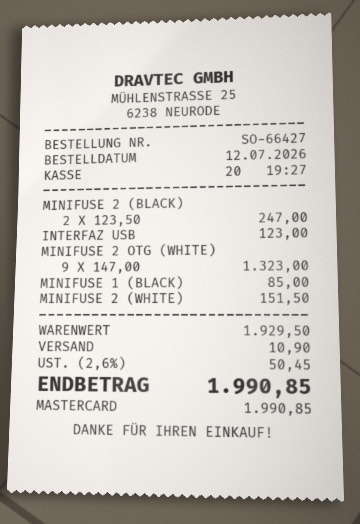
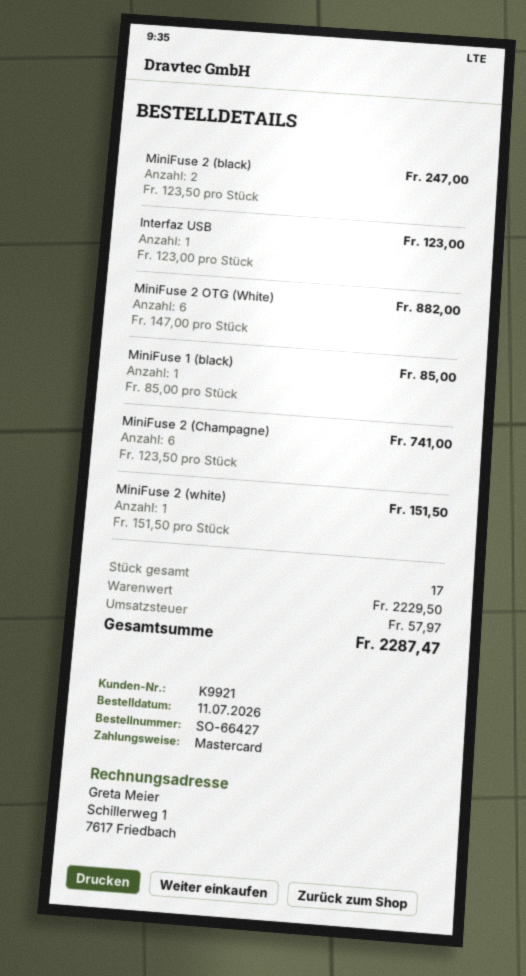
order date: 2026-07-12 -> 2026-07-11
MINIFUSE 2 OTG (WHITE): 9 x 147.00 = 1323.00 -> 6 x 147.00 = 882.00
MiniFuse 2 (Champagne): none -> 6 x 123.50 = 741.00
subtotal: 1929.50 -> 2229.50
shipping: 10.90 -> none
tax: 50.45 -> 57.97
total: 1990.85 -> 2287.47

